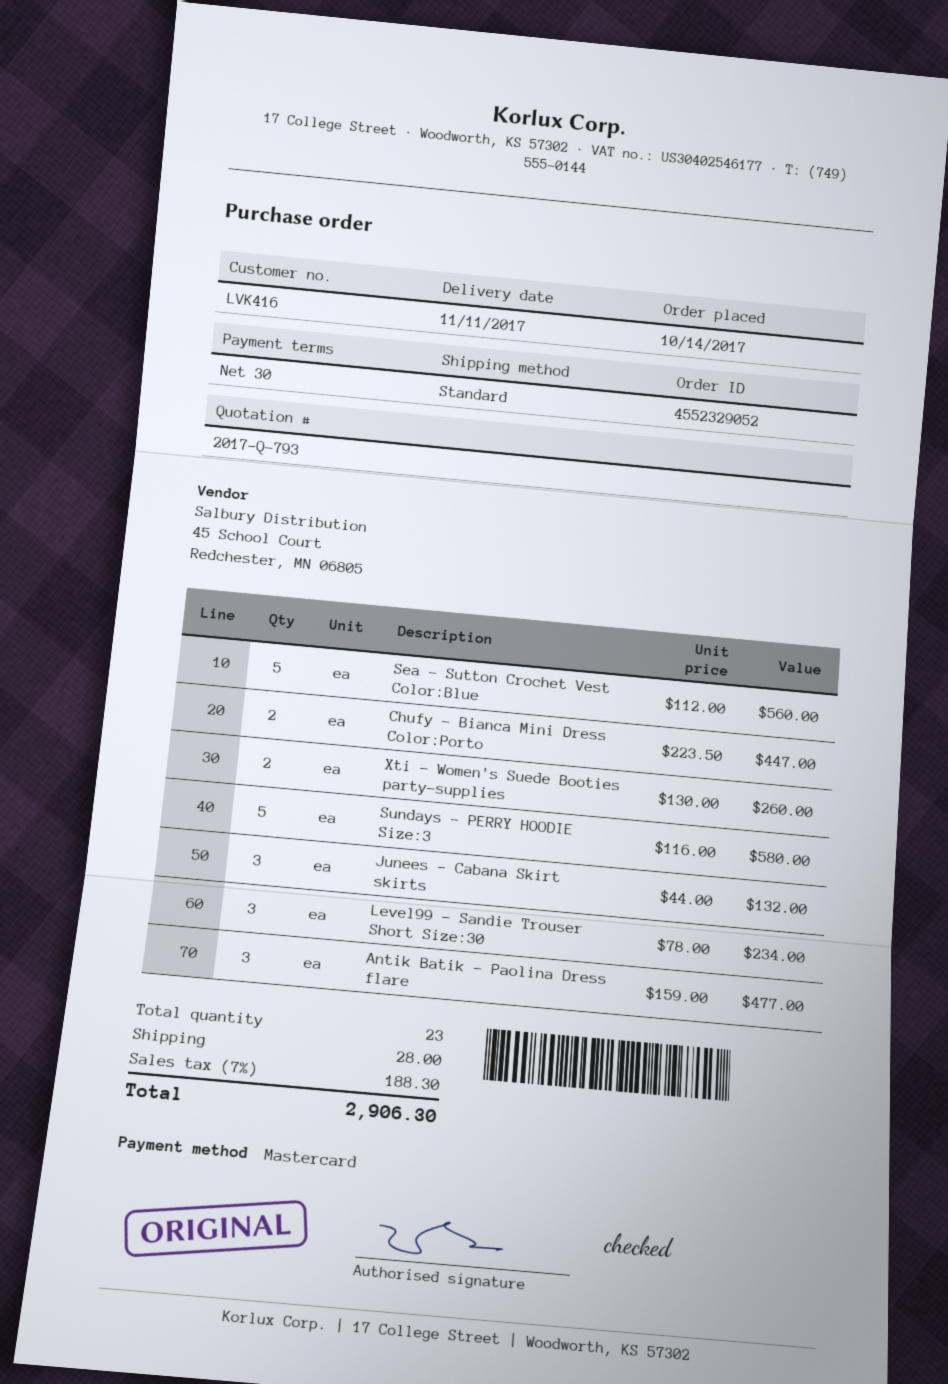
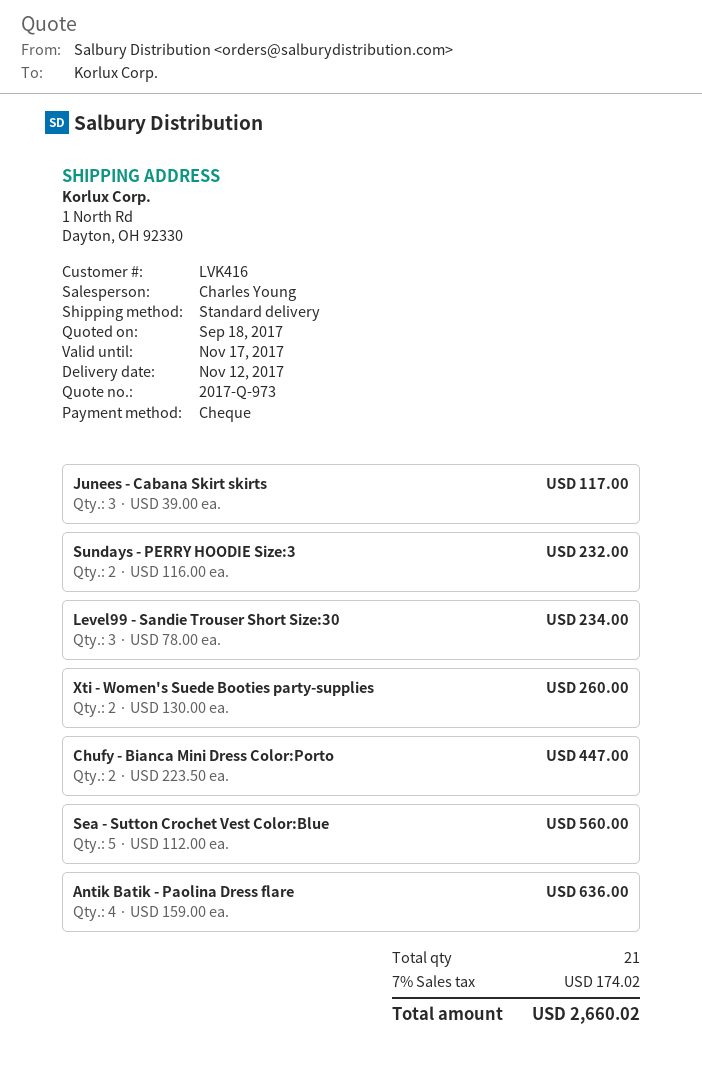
quote number: 2017-Q-793 -> 2017-Q-973
delivery date: 2017-11-11 -> 2017-11-12
payment method: Mastercard -> cheque
Sundays - PERRY HOODIE Size:3: 5 x 116.00 = 580.00 -> 2 x 116.00 = 232.00
Junees - Cabana Skirt skirts: 3 x 44.00 = 132.00 -> 3 x 39.00 = 117.00
Antik Batik - Paolina Dress flare: 3 x 159.00 = 477.00 -> 4 x 159.00 = 636.00
total quantity: 23 -> 21
shipping: 28.00 -> none
tax: 7% = 188.30 -> 7% = 174.02
total: 2906.30 -> 2660.02

